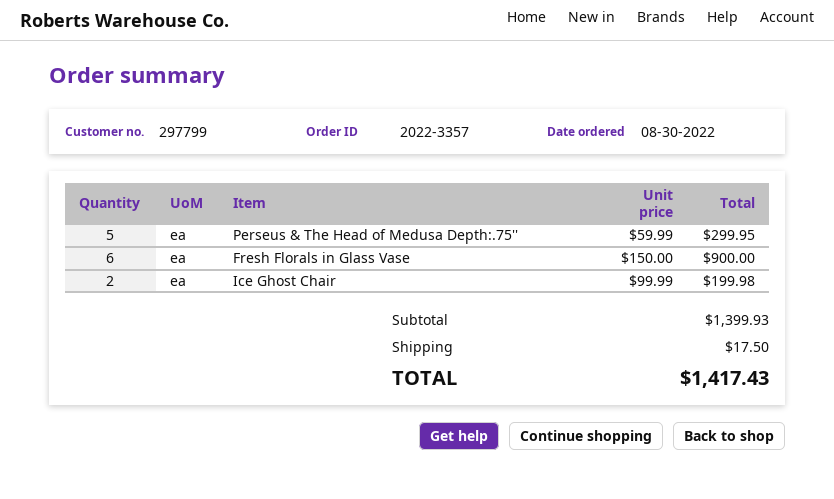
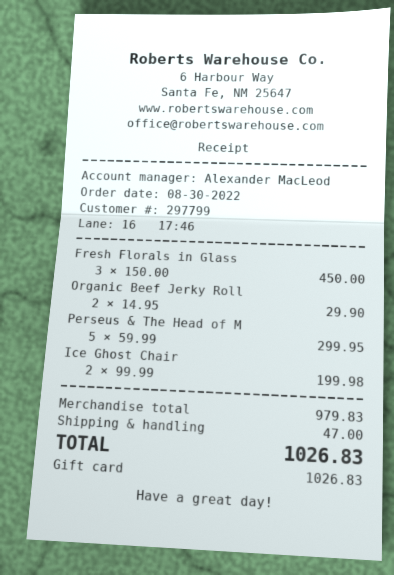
Fresh Florals in Glass Vase: 6 x 150.00 = 900.00 -> 3 x 150.00 = 450.00
Organic Beef Jerky Roll: none -> 2 x 14.95 = 29.90
subtotal: 1399.93 -> 979.83
shipping: 17.50 -> 47.00
total: 1417.43 -> 1026.83

